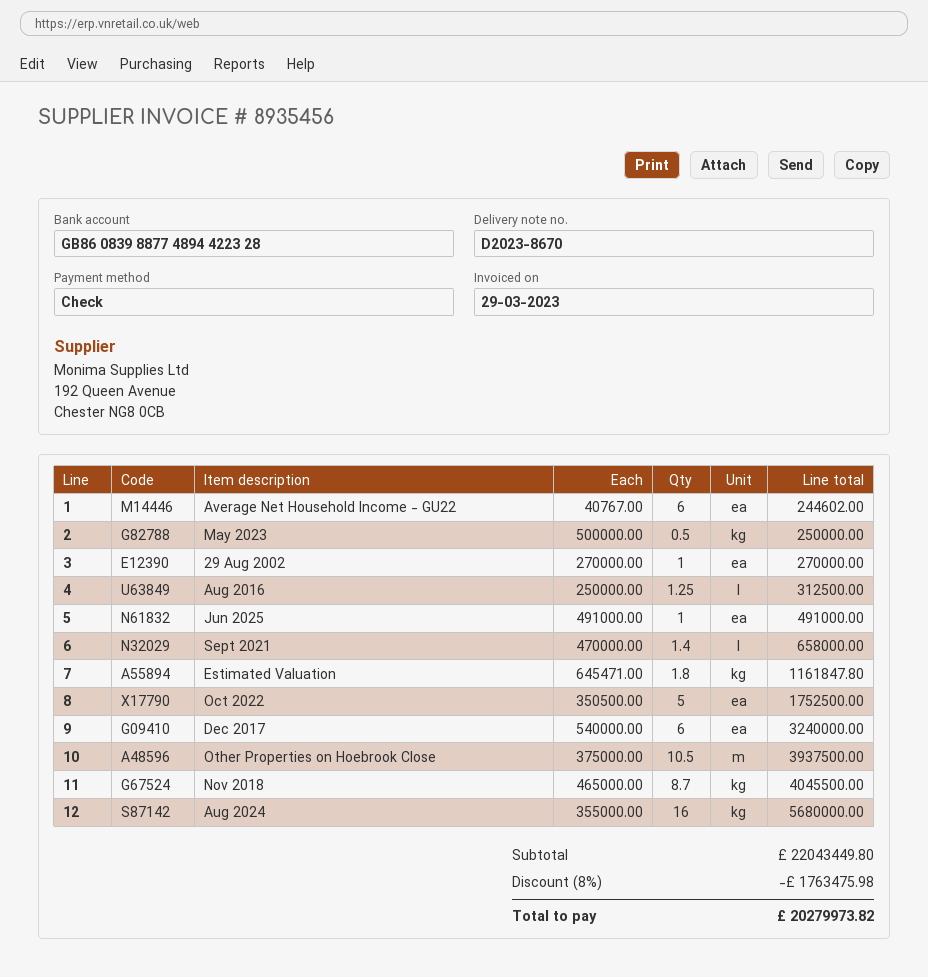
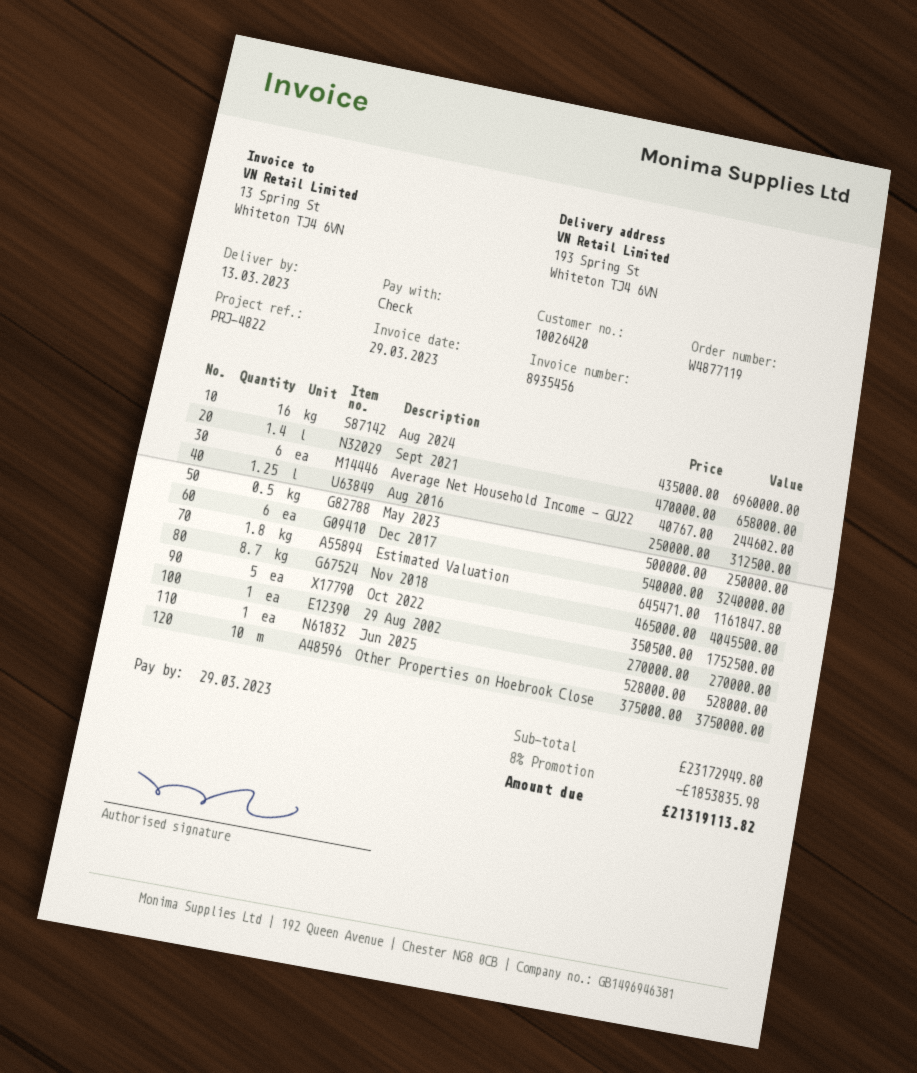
Jun 2025: 1 x 491000.00 = 491000.00 -> 1 x 528000.00 = 528000.00
Other Properties on Hoebrook Close: 10.5 x 375000.00 = 3937500.00 -> 10 x 375000.00 = 3750000.00
Aug 2024: 16 x 355000.00 = 5680000.00 -> 16 x 435000.00 = 6960000.00
subtotal: 22043449.80 -> 23172949.80
discount: 8% = 1763475.98 -> 8% = 1853835.98
total: 20279973.82 -> 21319113.82

